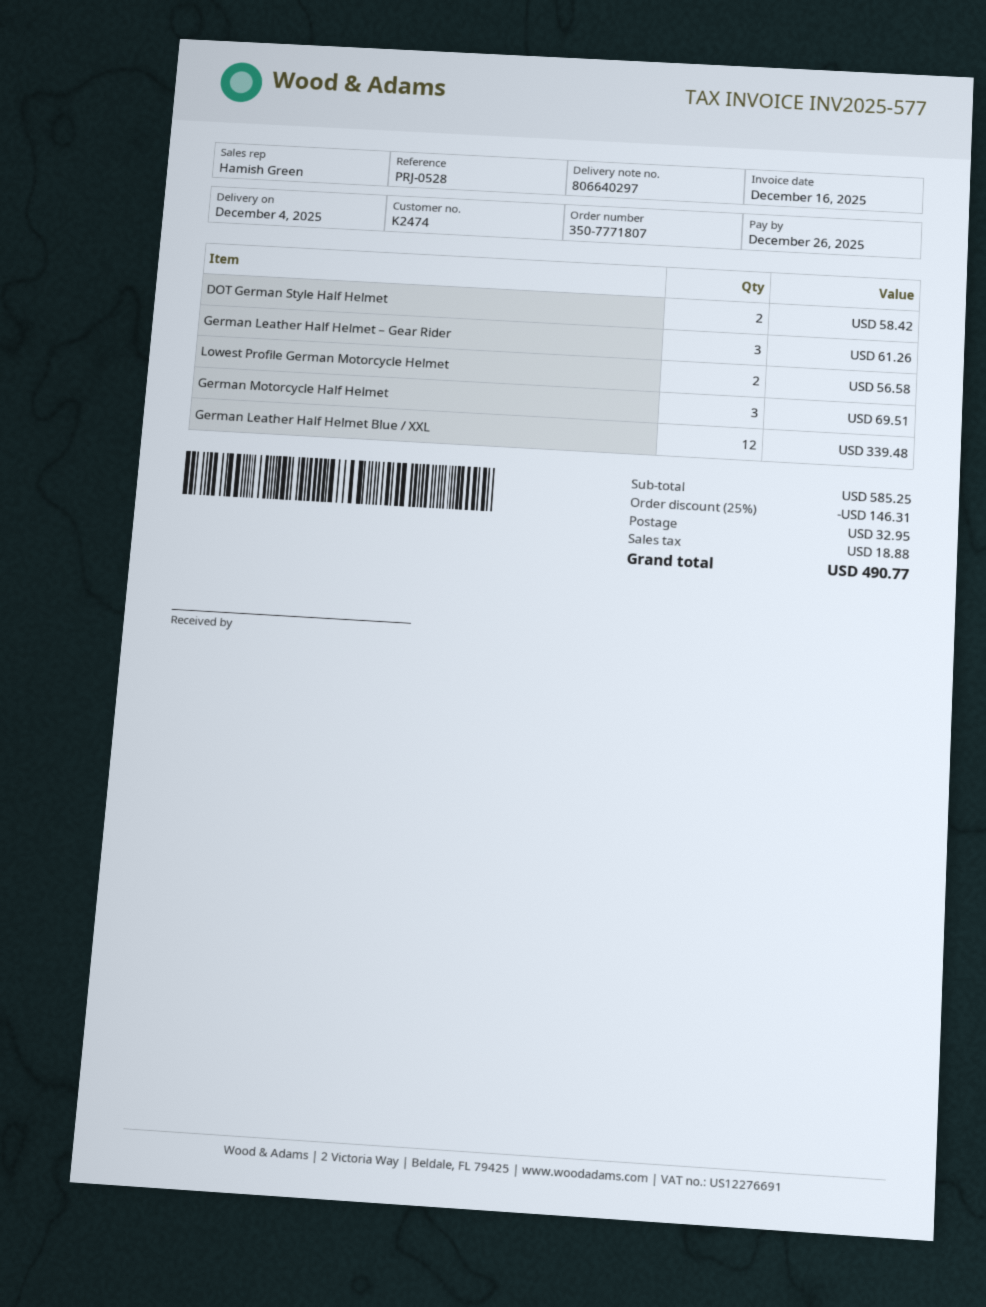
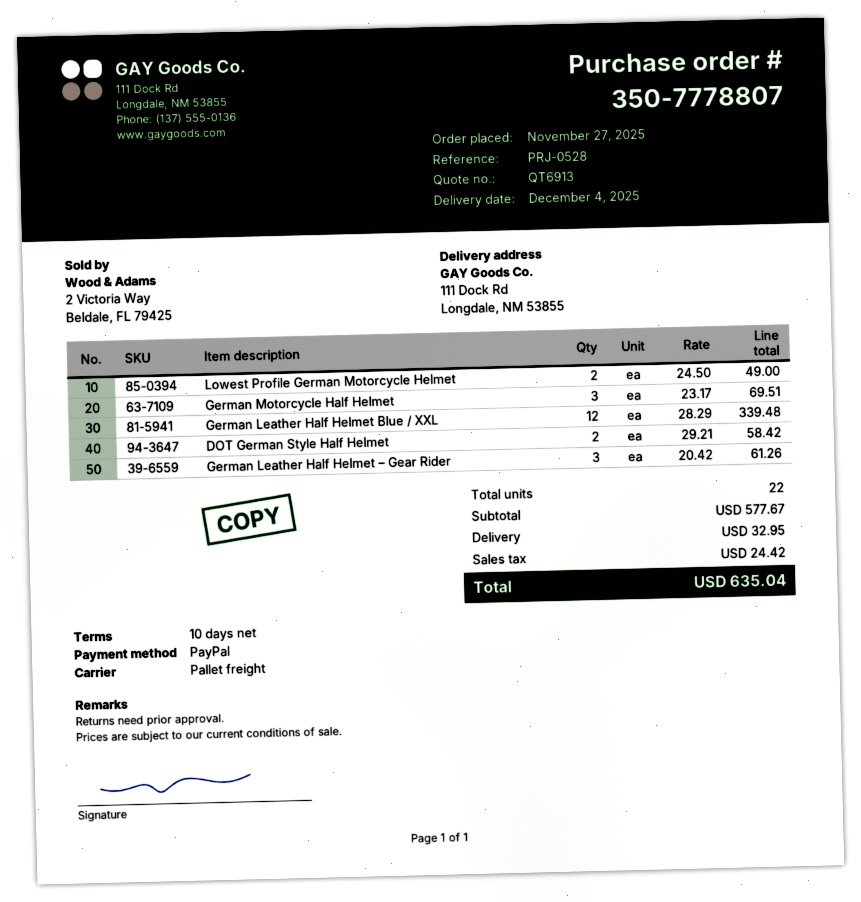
order number: 350-7771807 -> 350-7778807
Lowest Profile German Motorcycle Helmet: 2 for 56.58 -> 2 for 49.00
subtotal: 585.25 -> 577.67
discount: 25% = 146.31 -> none
tax: 18.88 -> 24.42
total: 490.77 -> 635.04

